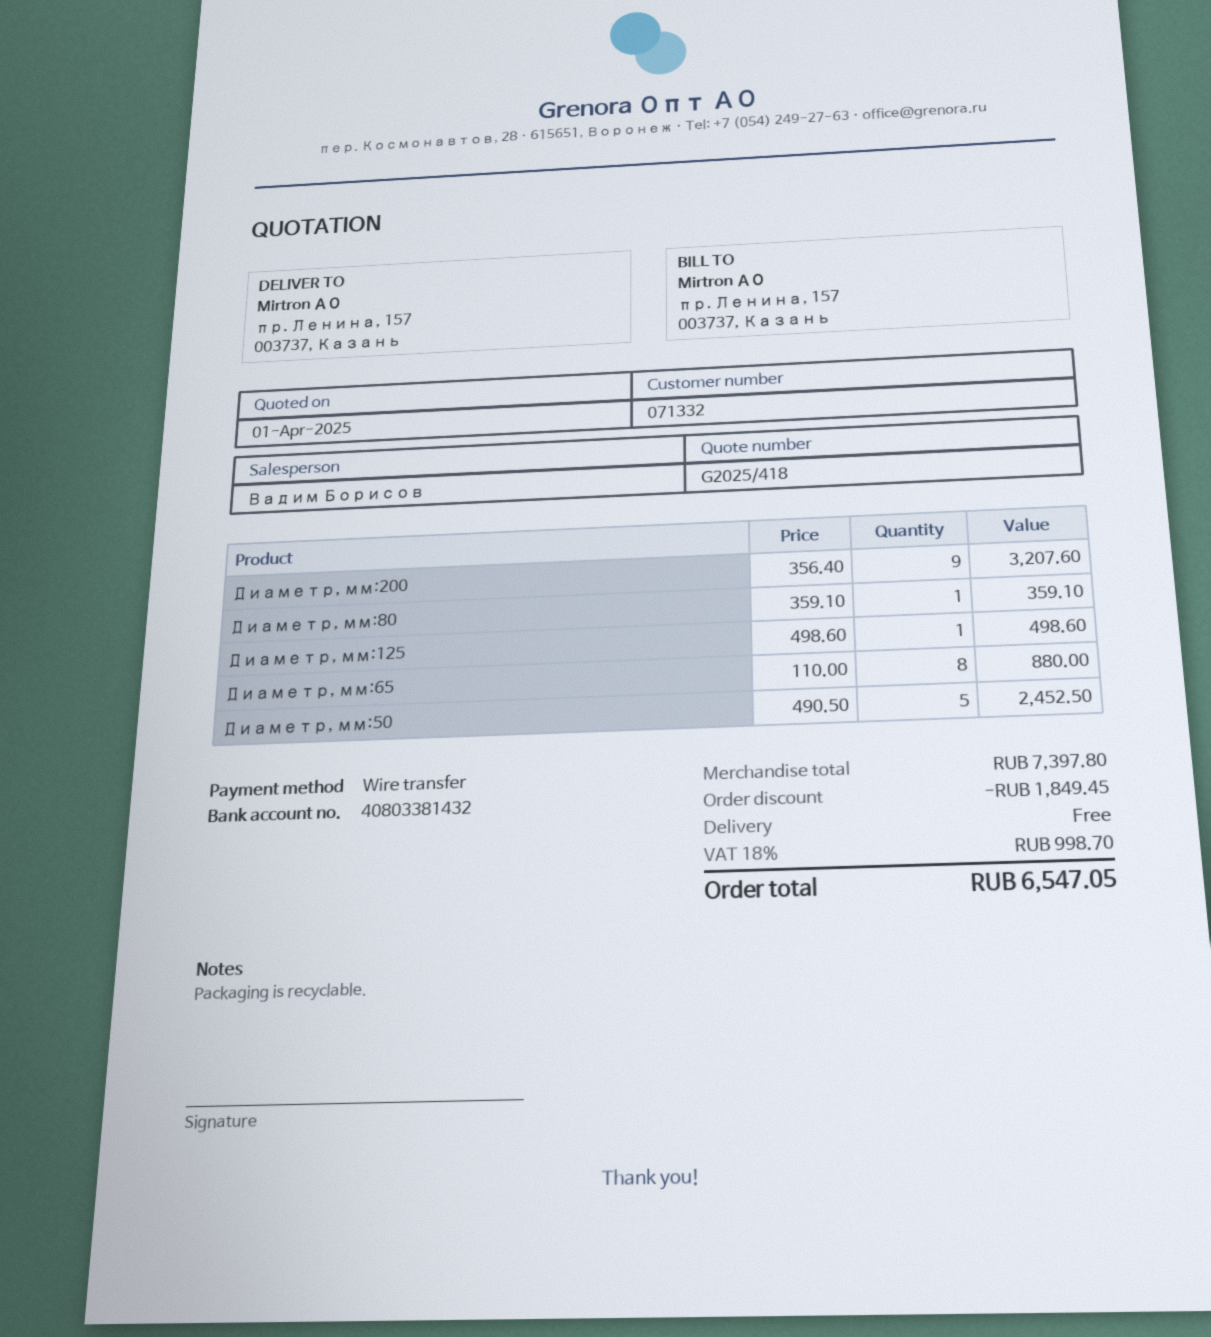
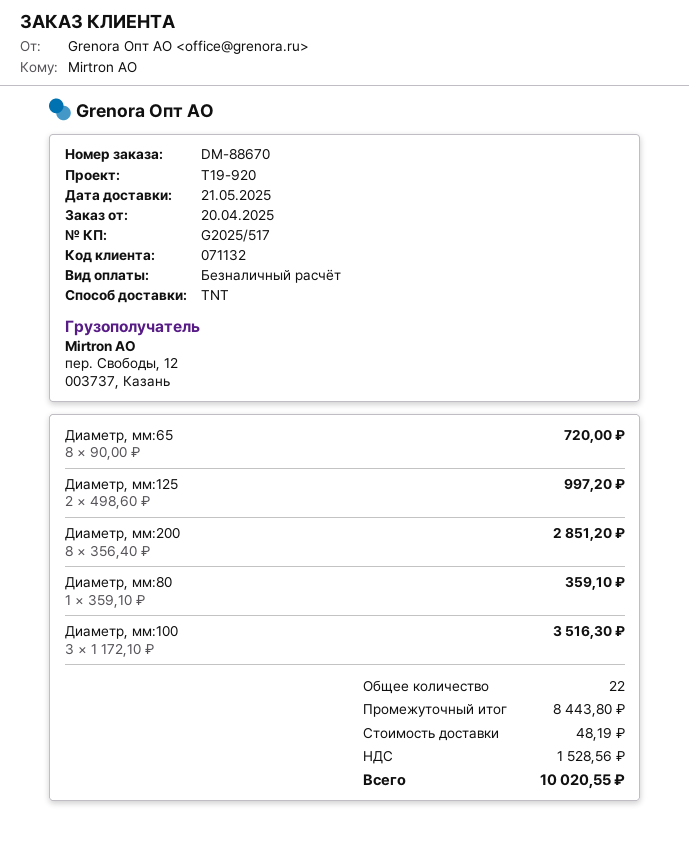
quote number: G2025/418 -> G2025/517
customer number: 071332 -> 071132
ship to: пр. Ленина, 157, 003737, Казань -> пер. Свободы, 12, 003737, Казань
Диаметр, мм:200: 9 x 356.40 = 3207.60 -> 8 x 356.40 = 2851.20
Диаметр, мм:125: 1 x 498.60 = 498.60 -> 2 x 498.60 = 997.20
Диаметр, мм:65: 8 x 110.00 = 880.00 -> 8 x 90.00 = 720.00
Диаметр, мм:50: 5 x 490.50 = 2452.50 -> none
Диаметр, мм:100: none -> 3 x 1172.10 = 3516.30
subtotal: 7397.80 -> 8443.80
discount: 1849.45 -> none
shipping: 0.00 -> 48.19
tax: 998.70 -> 1528.56
total: 6547.05 -> 10020.55

